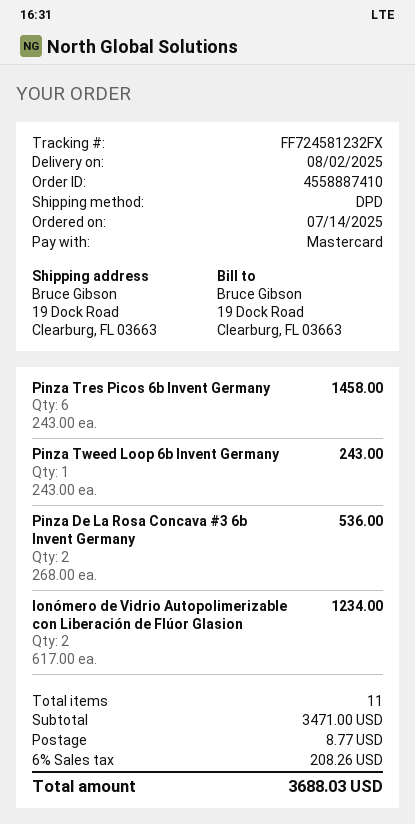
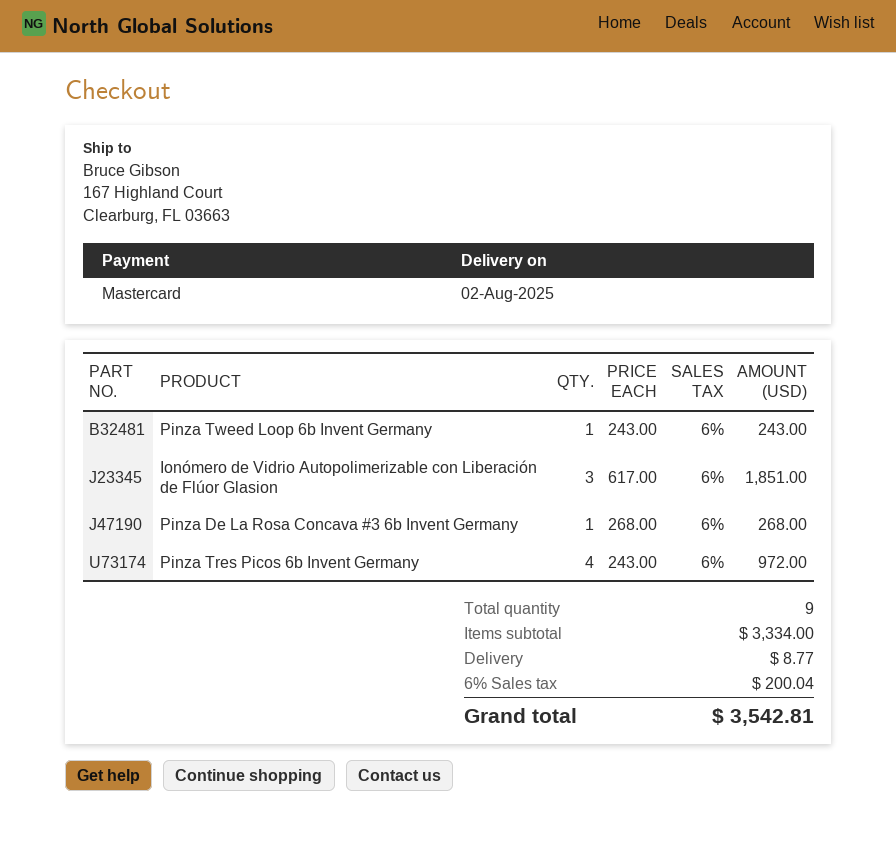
ship to: 19 Dock Road, Clearburg, FL 03663 -> 167 Highland Court, Clearburg, FL 03663
Pinza Tres Picos 6b Invent Germany: 6 x 243.00 = 1458.00 -> 4 x 243.00 = 972.00
Pinza De La Rosa Concava #3 6b Invent Germany: 2 x 268.00 = 536.00 -> 1 x 268.00 = 268.00
Ionómero de Vidrio Autopolimerizable con Liberación de Flúor Glasion: 2 x 617.00 = 1234.00 -> 3 x 617.00 = 1851.00
total quantity: 11 -> 9
subtotal: 3471.00 -> 3334.00
tax: 6% = 208.26 -> 6% = 200.04
total: 3688.03 -> 3542.81

